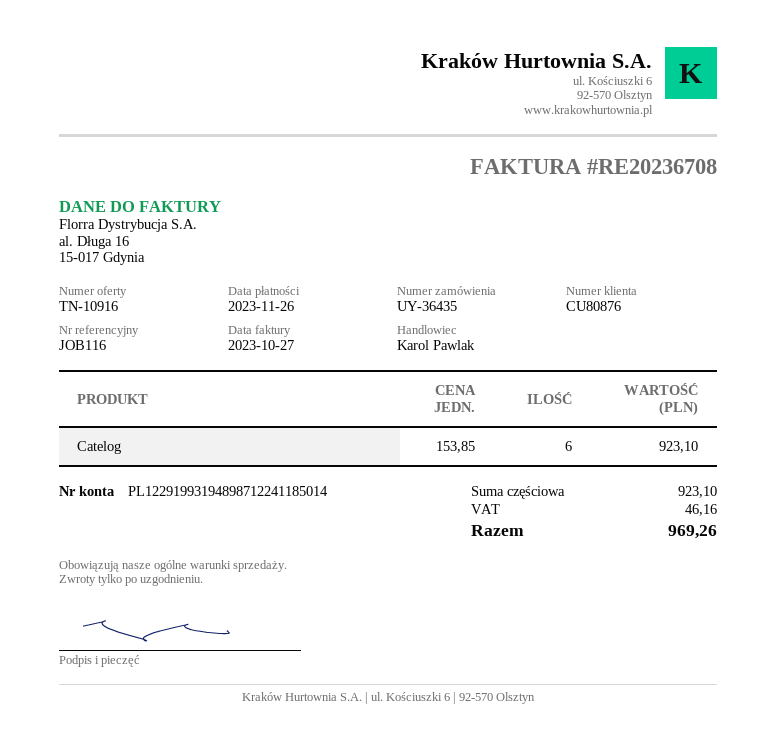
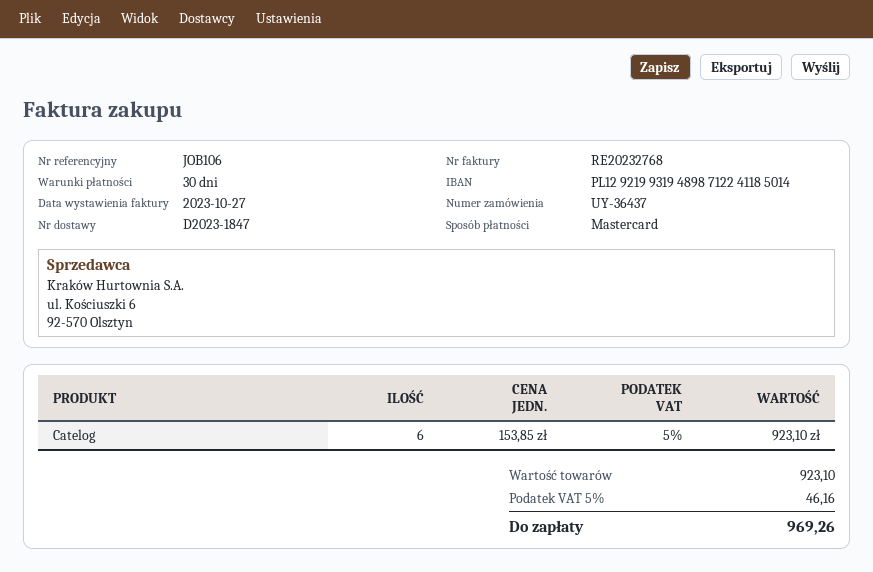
order number: UY-36435 -> UY-36437
invoice number: RE20236708 -> RE20232768
reference: JOB116 -> JOB106
bank account: PL12291993194898712241185014 -> PL12921993194898712241185014

